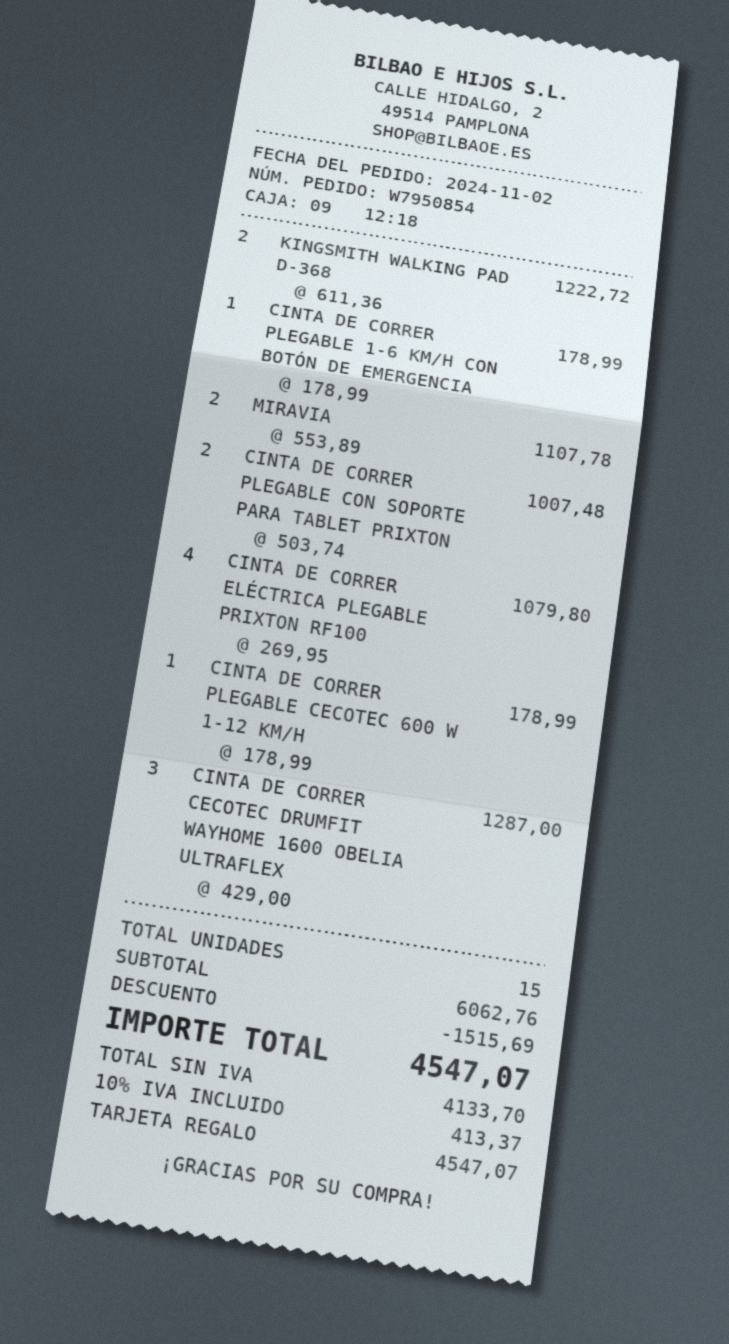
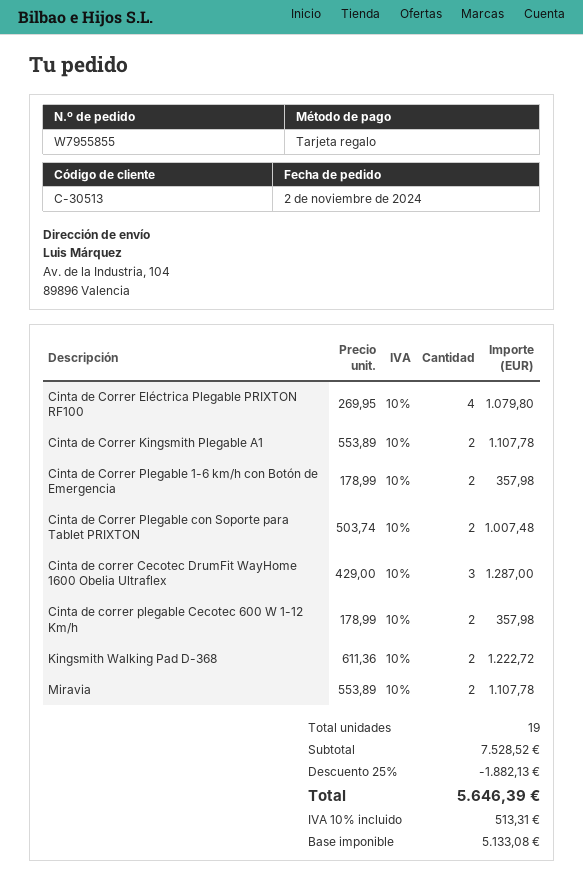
order number: W7950854 -> W7955855
CINTA DE CORRER PLEGABLE 1-6 KM/H CON BOTÓN DE EMERGENCIA: 1 x 178.99 = 178.99 -> 2 x 178.99 = 357.98
CINTA DE CORRER PLEGABLE CECOTEC 600 W 1-12 KM/H: 1 x 178.99 = 178.99 -> 2 x 178.99 = 357.98
Cinta de Correr Kingsmith Plegable A1: none -> 2 x 553.89 = 1107.78
total quantity: 15 -> 19
subtotal: 6062.76 -> 7528.52
discount: 1515.69 -> 1882.13
net: 4133.70 -> 5133.08
tax: 10% = 413.37 -> 10% = 513.31
total: 4547.07 -> 5646.39

